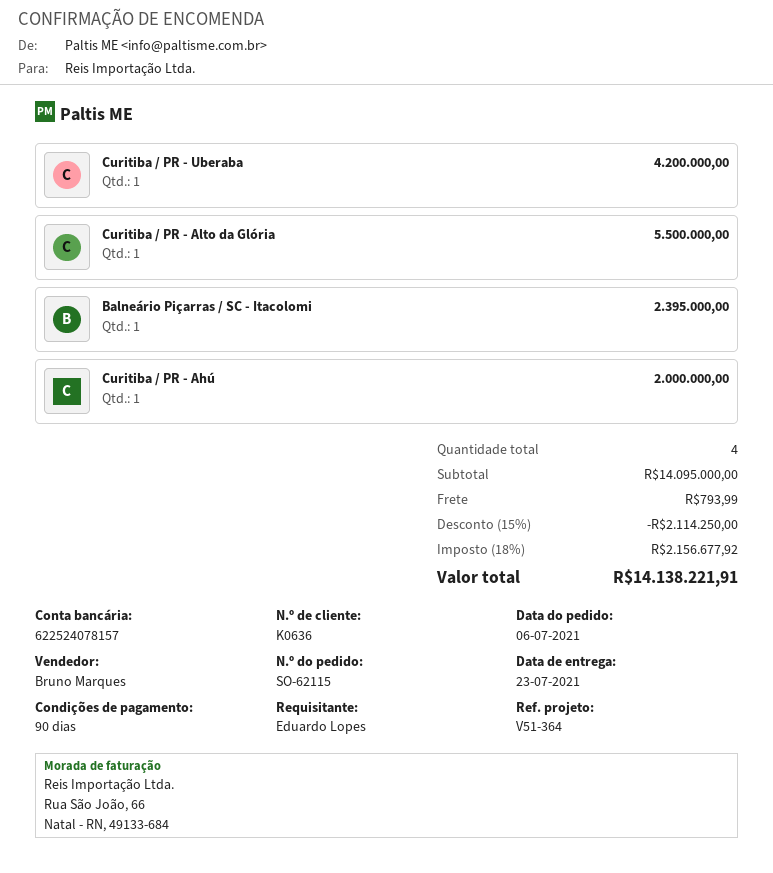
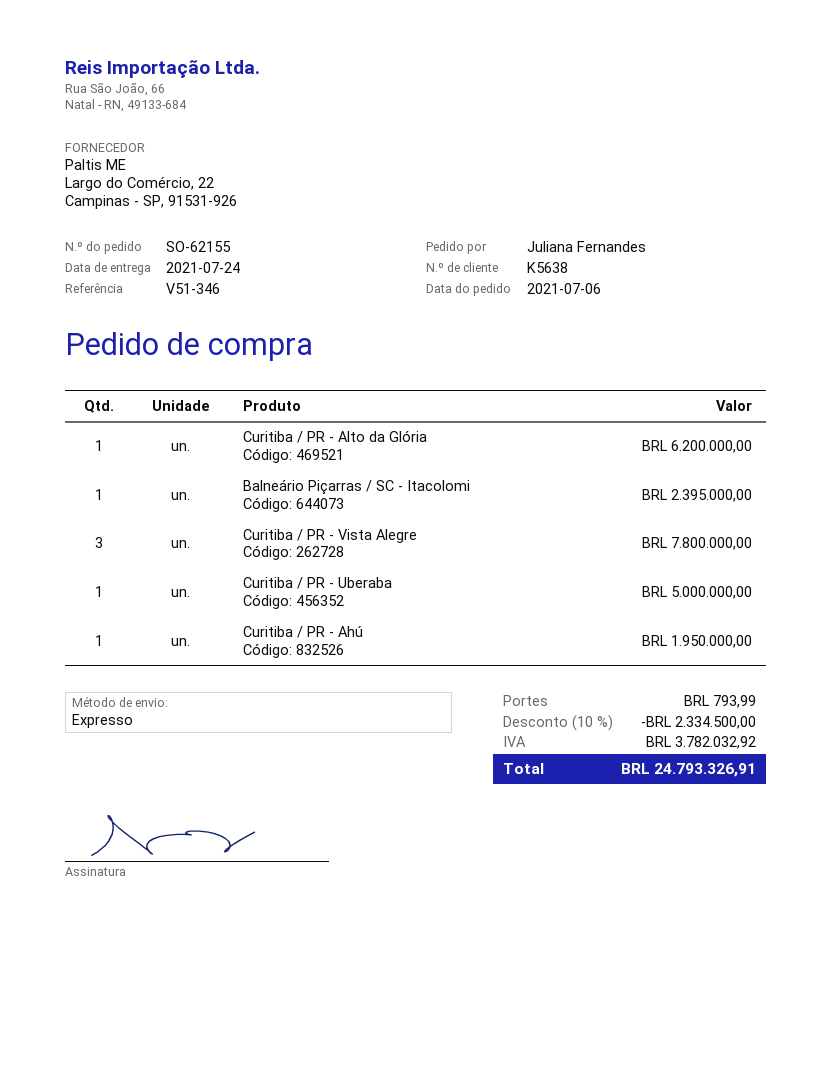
order number: SO-62115 -> SO-62155
delivery date: 2021-07-23 -> 2021-07-24
customer number: K0636 -> K5638
reference: V51-364 -> V51-346
ordered by: Eduardo Lopes -> Juliana Fernandes
Curitiba / PR - Uberaba: 1 for 4200000.00 -> 1 for 5000000.00
Curitiba / PR - Alto da Glória: 1 for 5500000.00 -> 1 for 6200000.00
Curitiba / PR - Ahú: 1 for 2000000.00 -> 1 for 1950000.00
Curitiba / PR - Vista Alegre: none -> 3 for 7800000.00
discount: 15% = 2114250.00 -> 10% = 2334500.00
tax: 2156677.92 -> 3782032.92
total: 14138221.91 -> 24793326.91

